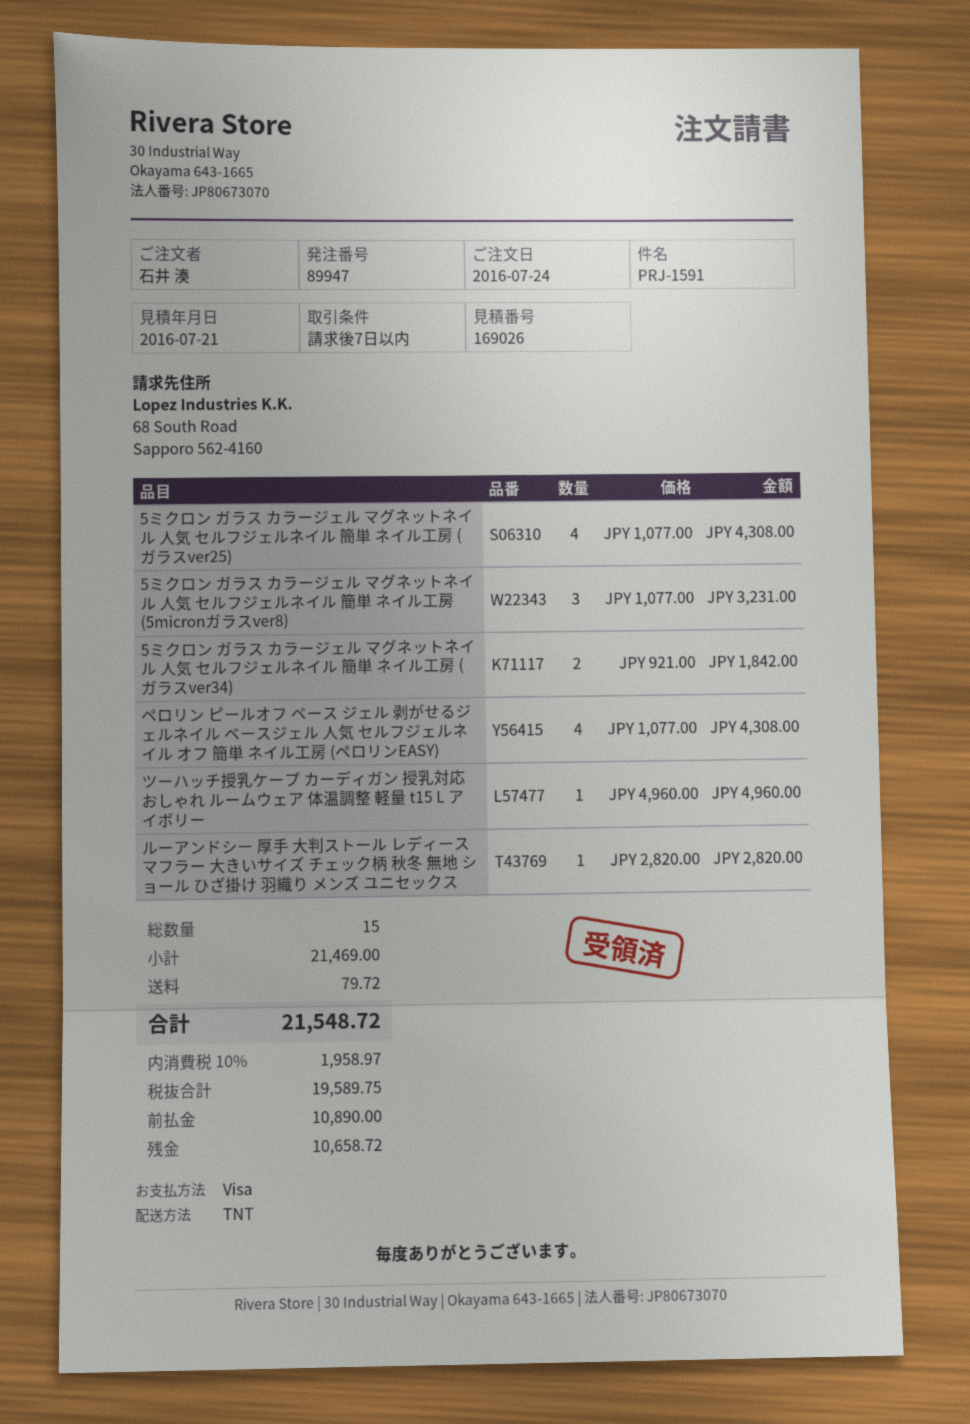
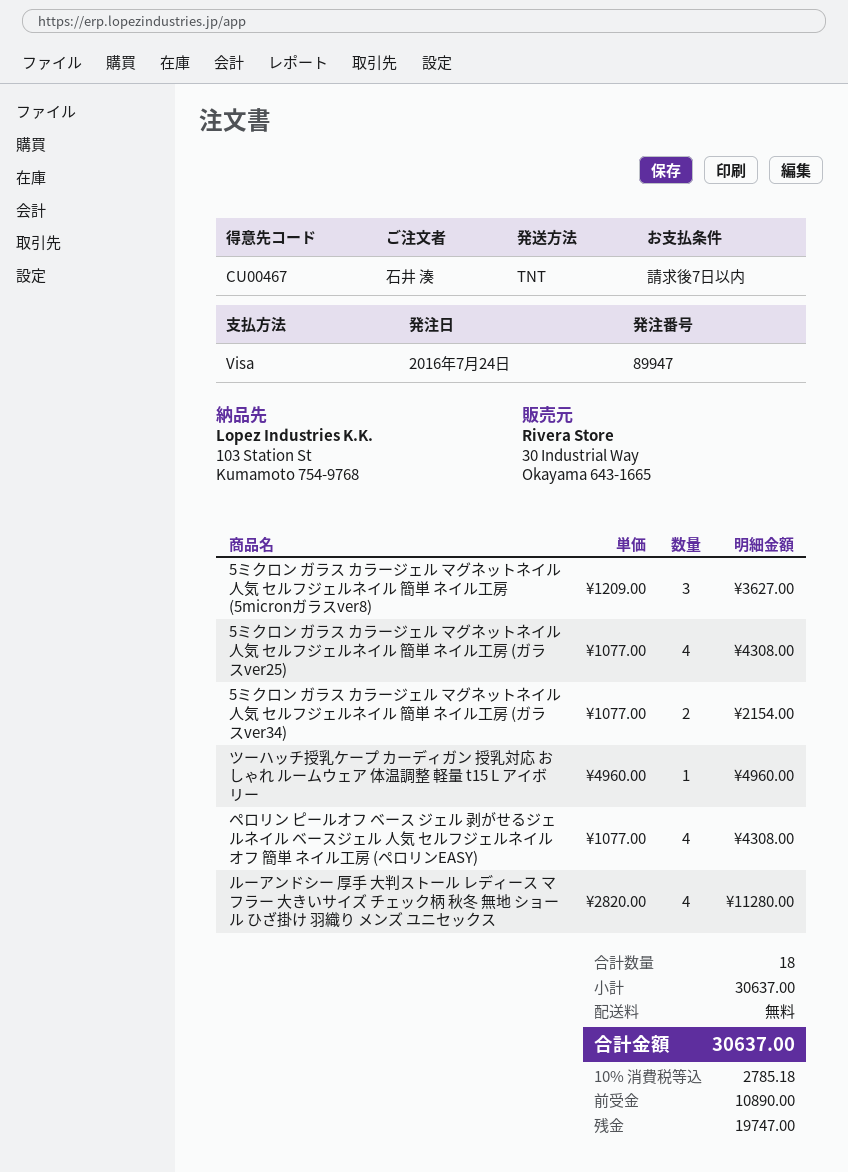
5ミクロン ガラス カラージェル マグネットネイル 人気 セルフジェルネイル 簡単 ネイル工房 (5micronガラスver8): 3 x 1077.00 = 3231.00 -> 3 x 1209.00 = 3627.00
5ミクロン ガラス カラージェル マグネットネイル 人気 セルフジェルネイル 簡単 ネイル工房 (ガラスver34): 2 x 921.00 = 1842.00 -> 2 x 1077.00 = 2154.00
ルーアンドシー 厚手 大判ストール レディース マフラー 大きいサイズ チェック柄 秋冬 無地 ショール ひざ掛け 羽織り メンズ ユニセックス: 1 x 2820.00 = 2820.00 -> 4 x 2820.00 = 11280.00
total quantity: 15 -> 18
subtotal: 21469.00 -> 30637.00
shipping: 79.72 -> 0.00
tax: 10% = 1958.97 -> 10% = 2785.18
total: 21548.72 -> 30637.00
balance: 10658.72 -> 19747.00

